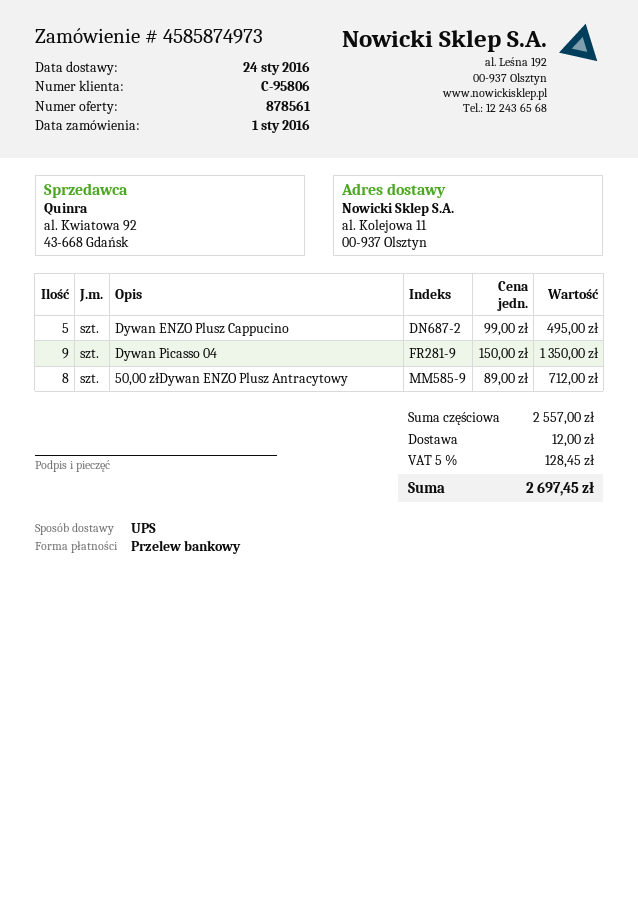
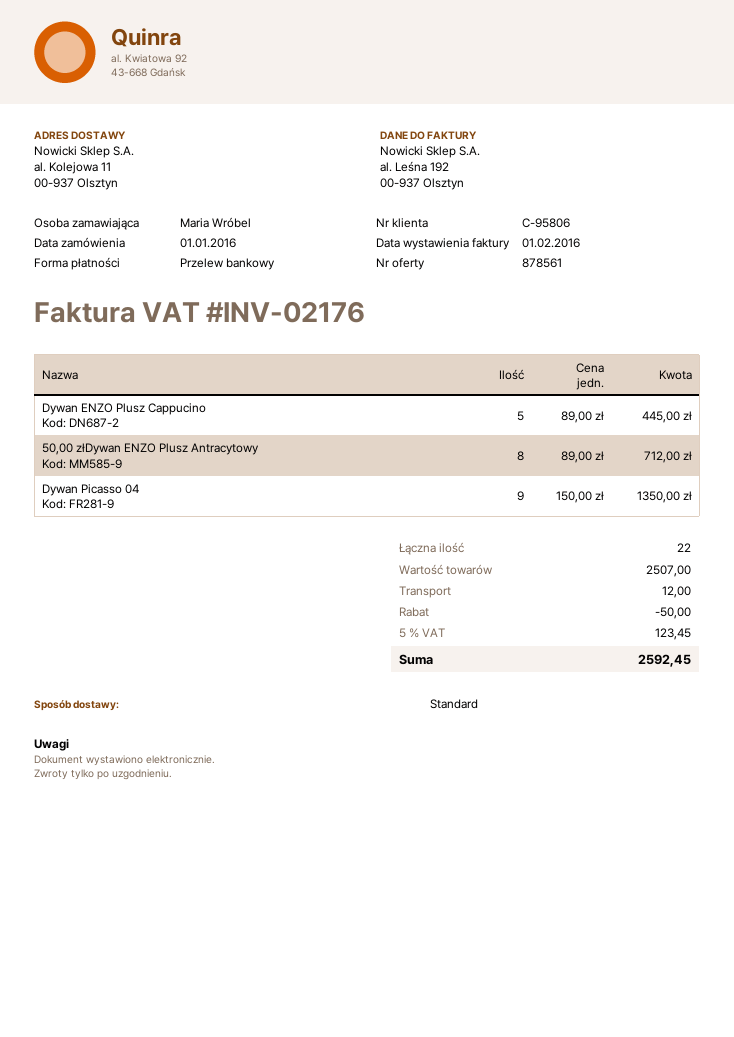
shipping method: UPS -> standard
Dywan ENZO Plusz Cappucino: 5 x 99.00 = 495.00 -> 5 x 89.00 = 445.00
subtotal: 2557.00 -> 2507.00
discount: none -> 50.00
tax: 5% = 128.45 -> 5% = 123.45
total: 2697.45 -> 2592.45

